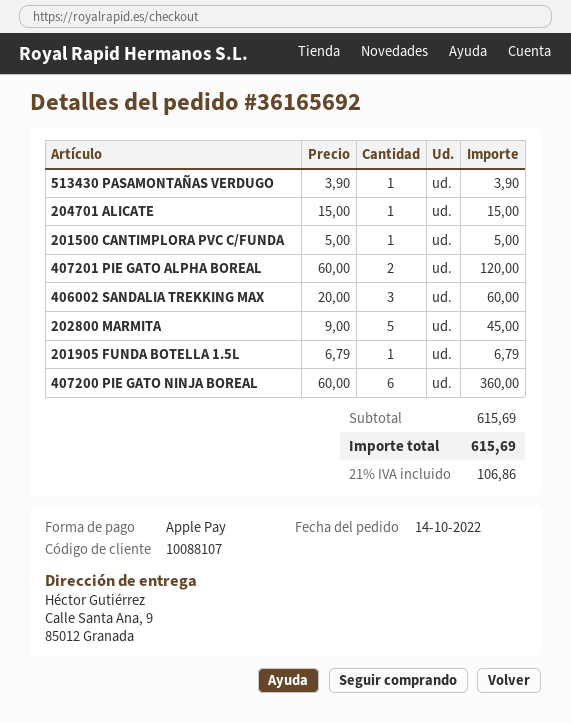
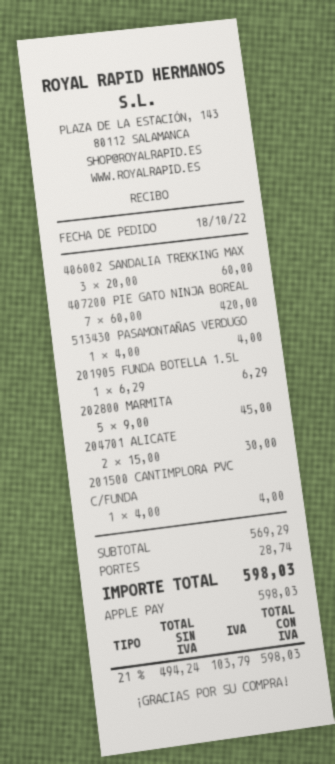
order date: 2022-10-14 -> 2022-10-18
513430 PASAMONTAÑAS VERDUGO: 1 x 3.90 = 3.90 -> 1 x 4.00 = 4.00
204701 ALICATE: 1 x 15.00 = 15.00 -> 2 x 15.00 = 30.00
201500 CANTIMPLORA PVC C/FUNDA: 1 x 5.00 = 5.00 -> 1 x 4.00 = 4.00
407201 PIE GATO ALPHA BOREAL: 2 x 60.00 = 120.00 -> none
201905 FUNDA BOTELLA 1.5L: 1 x 6.79 = 6.79 -> 1 x 6.29 = 6.29
407200 PIE GATO NINJA BOREAL: 6 x 60.00 = 360.00 -> 7 x 60.00 = 420.00
subtotal: 615.69 -> 569.29
shipping: none -> 28.74
tax: 21% = 106.86 -> 21% = 103.79
total: 615.69 -> 598.03

